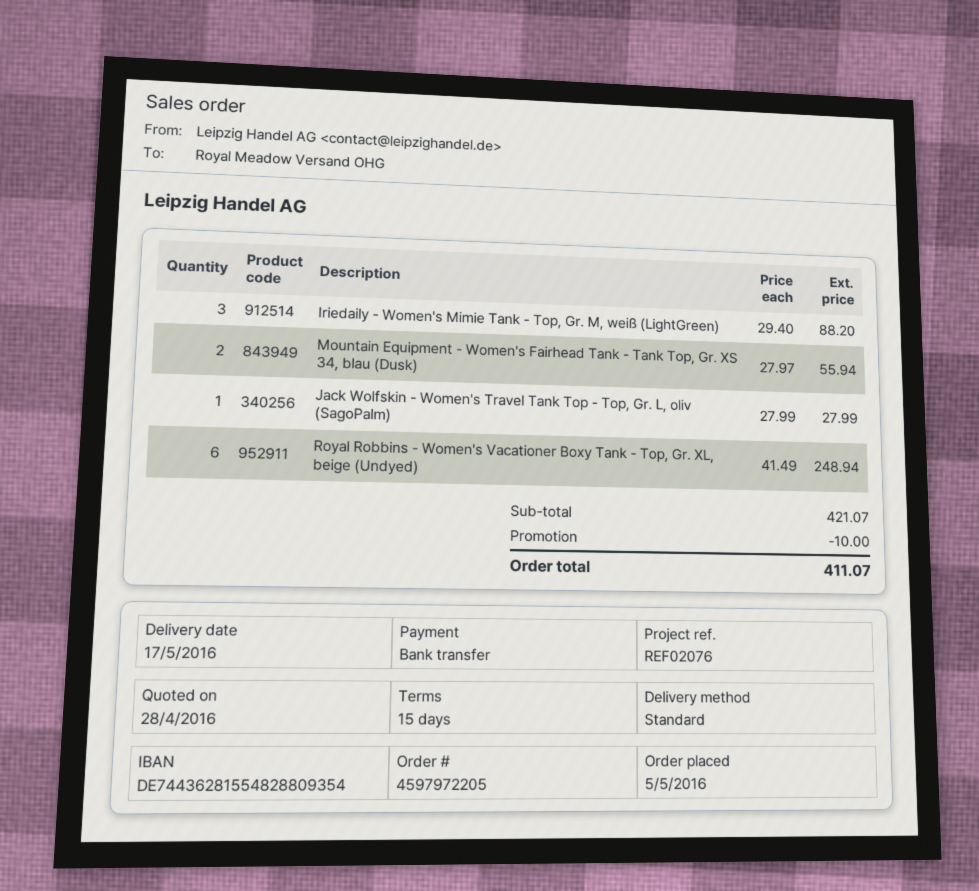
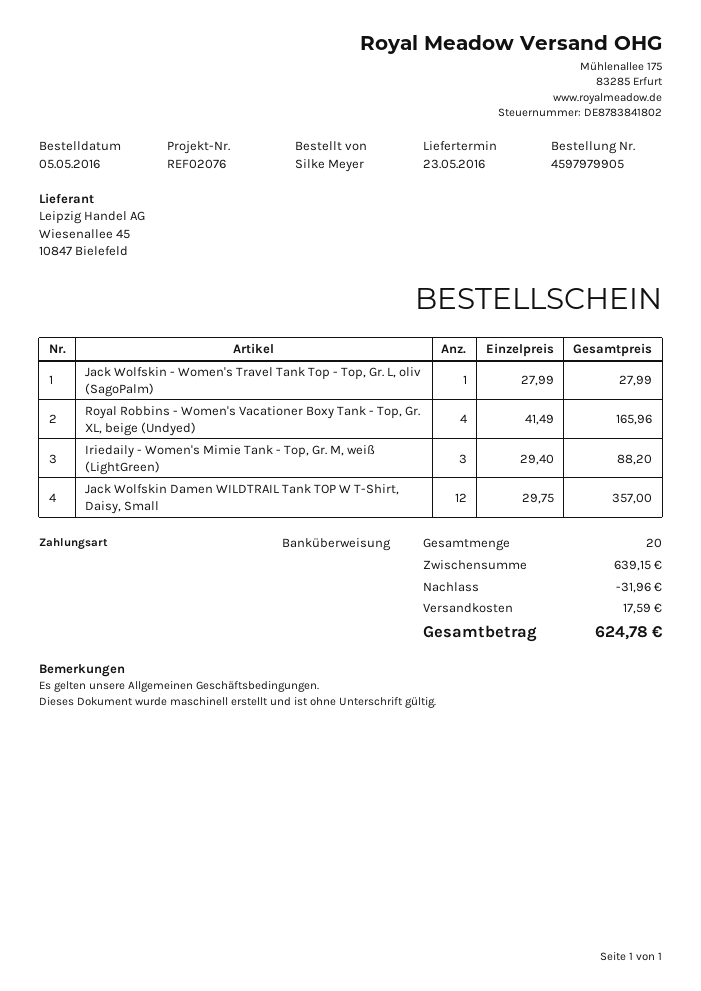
order number: 4597972205 -> 4597979905
delivery date: 2016-05-17 -> 2016-05-23
Mountain Equipment - Women's Fairhead Tank - Tank Top, Gr. XS 34, blau (Dusk): 2 x 27.97 = 55.94 -> none
Royal Robbins - Women's Vacationer Boxy Tank - Top, Gr. XL, beige (Undyed): 6 x 41.49 = 248.94 -> 4 x 41.49 = 165.96
Jack Wolfskin Damen WILDTRAIL Tank TOP W T-Shirt, Daisy, Small: none -> 12 x 29.75 = 357.00
subtotal: 421.07 -> 639.15
discount: 10.00 -> 31.96
shipping: none -> 17.59
total: 411.07 -> 624.78

